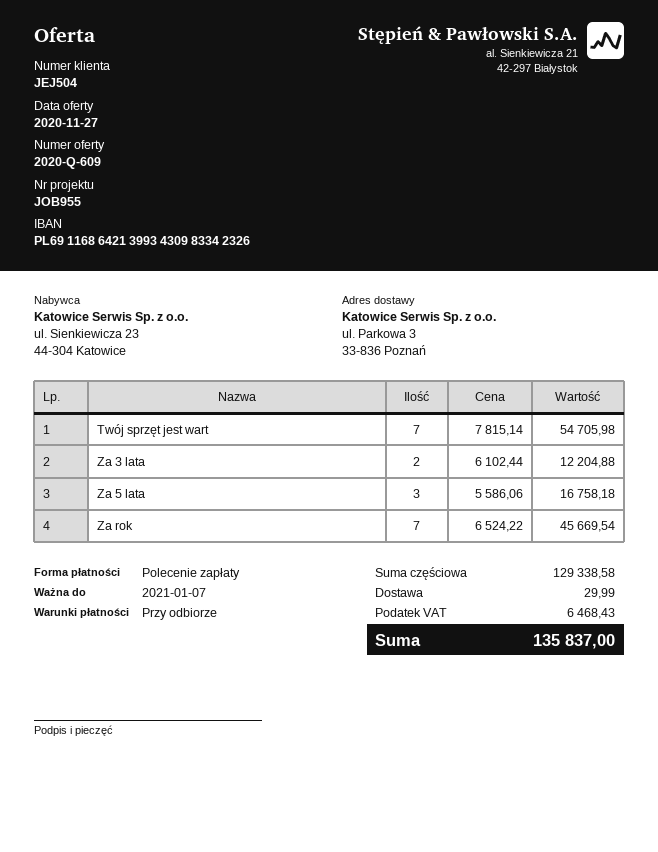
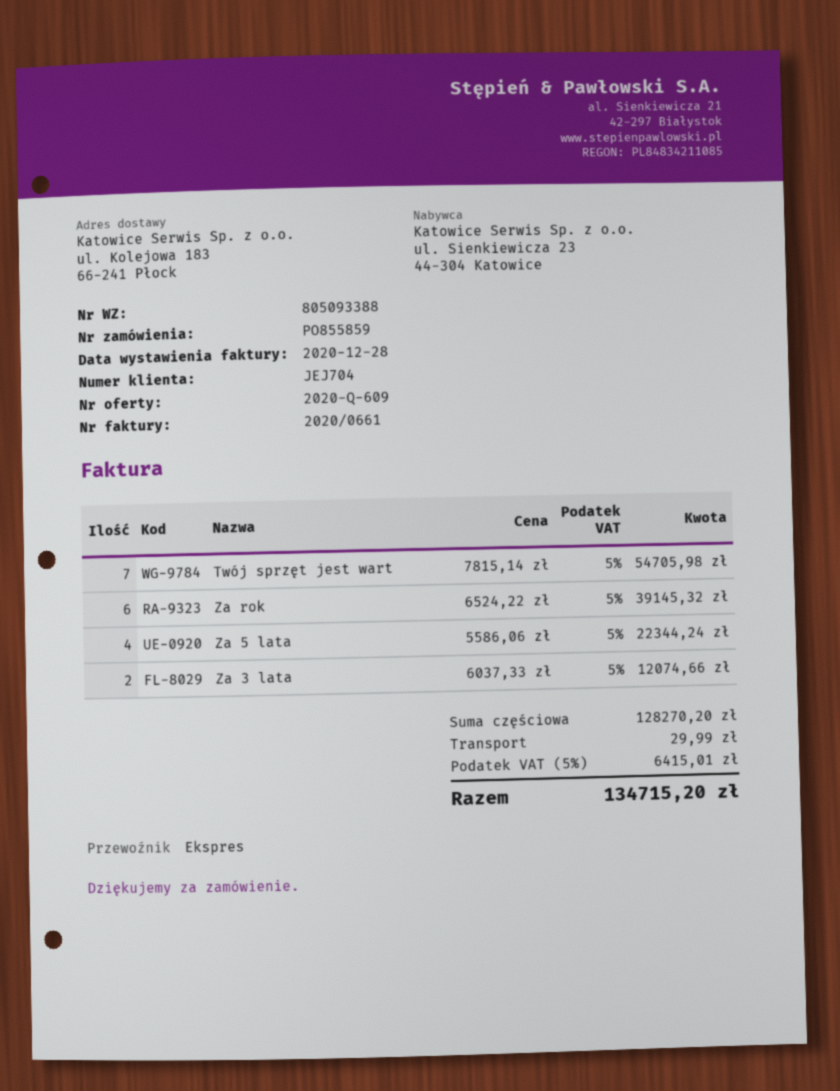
customer number: JEJ504 -> JEJ704
ship to: ul. Parkowa 3, 33-836 Poznań -> ul. Kolejowa 183, 66-241 Płock
Za 3 lata: 2 x 6102.44 = 12204.88 -> 2 x 6037.33 = 12074.66
Za 5 lata: 3 x 5586.06 = 16758.18 -> 4 x 5586.06 = 22344.24
Za rok: 7 x 6524.22 = 45669.54 -> 6 x 6524.22 = 39145.32
subtotal: 129338.58 -> 128270.20
tax: 6468.43 -> 6415.01
total: 135837.00 -> 134715.20

